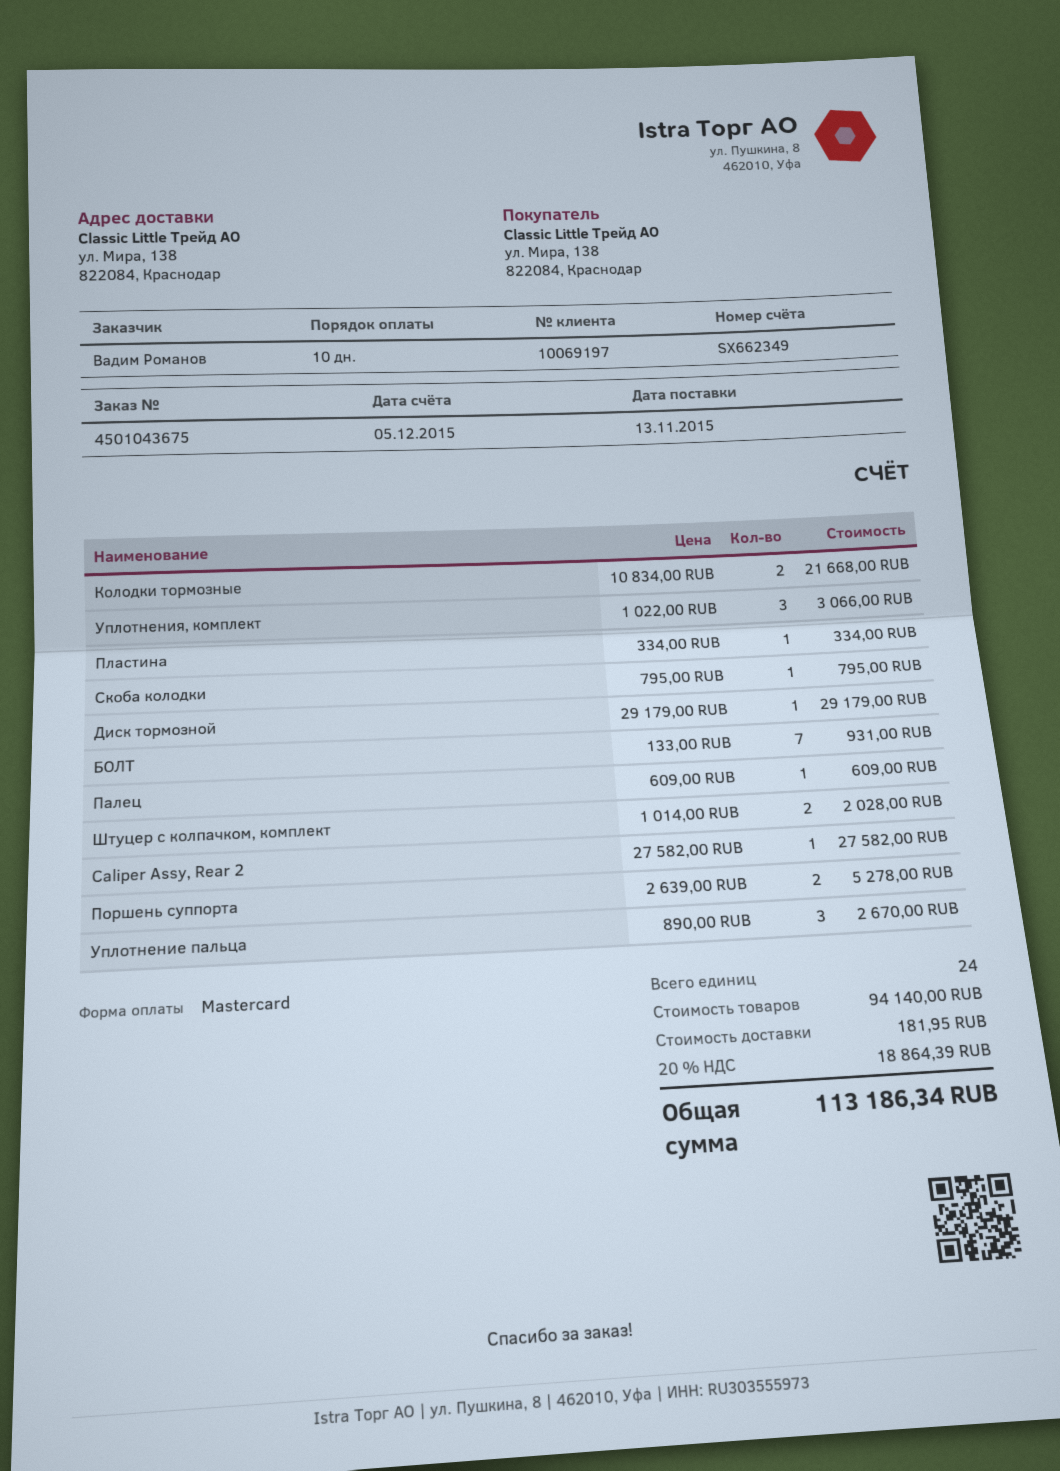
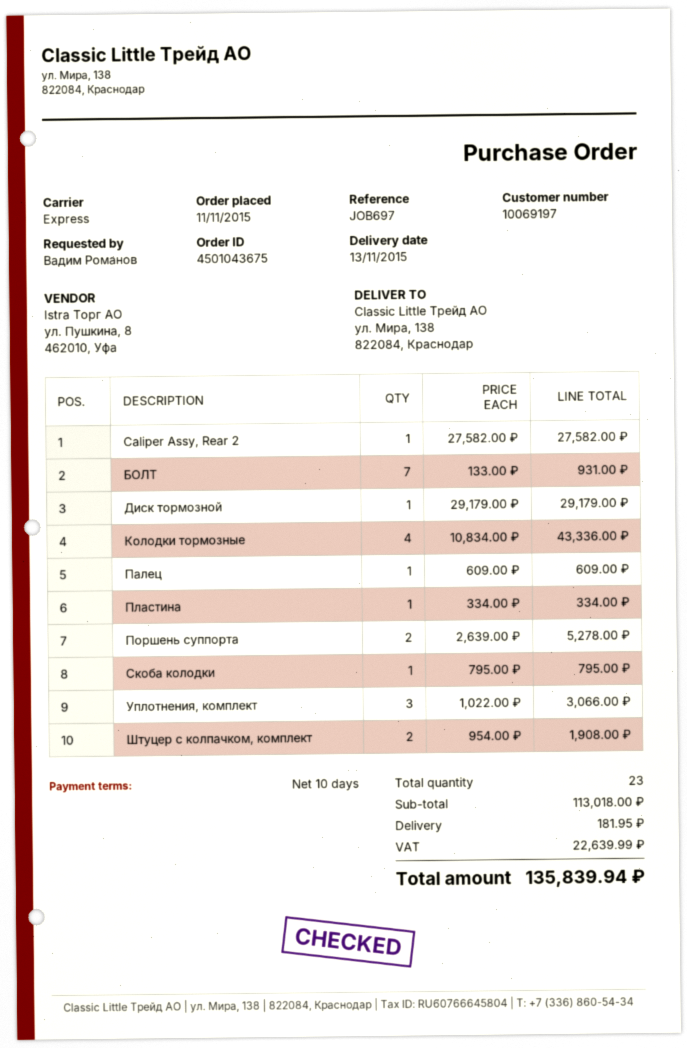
Колодки тормозные: 2 x 10834.00 = 21668.00 -> 4 x 10834.00 = 43336.00
Штуцер с колпачком, комплект: 2 x 1014.00 = 2028.00 -> 2 x 954.00 = 1908.00
Уплотнение пальца: 3 x 890.00 = 2670.00 -> none
total quantity: 24 -> 23
subtotal: 94140.00 -> 113018.00
tax: 18864.39 -> 22639.99
total: 113186.34 -> 135839.94

